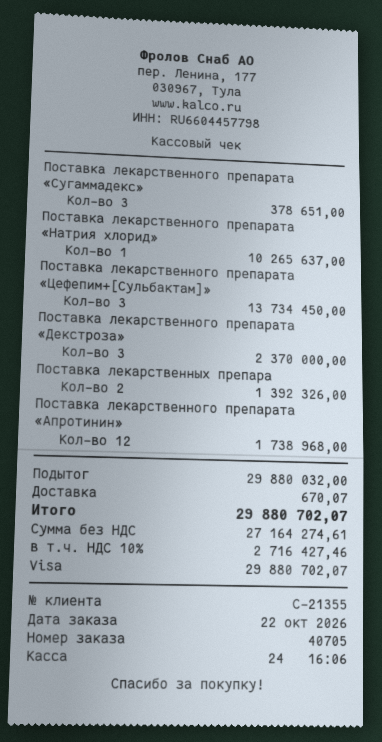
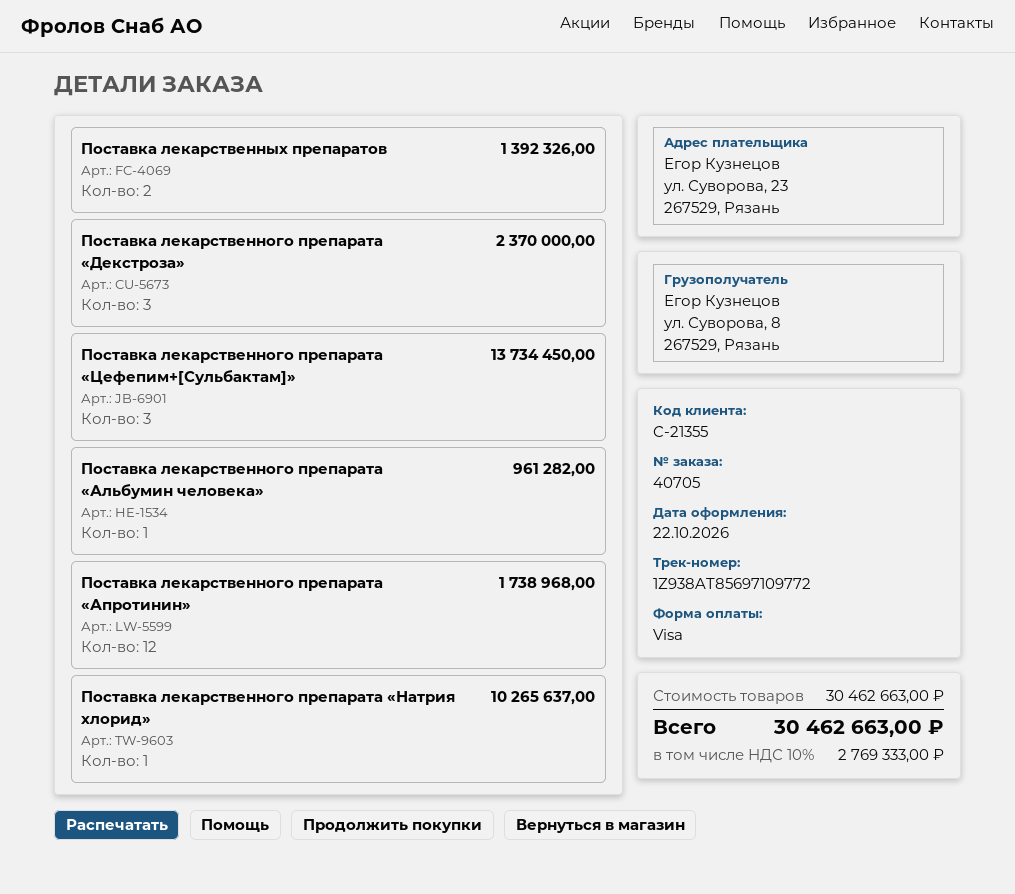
Поставка лекарственного препарата «Сугаммадекс»: 3 for 378651.00 -> none
Поставка лекарственного препарата «Альбумин человека»: none -> 1 for 961282.00
subtotal: 29880032.00 -> 30462663.00
shipping: 670.07 -> none
tax: 10% = 2716427.46 -> 10% = 2769333.00
total: 29880702.07 -> 30462663.00

